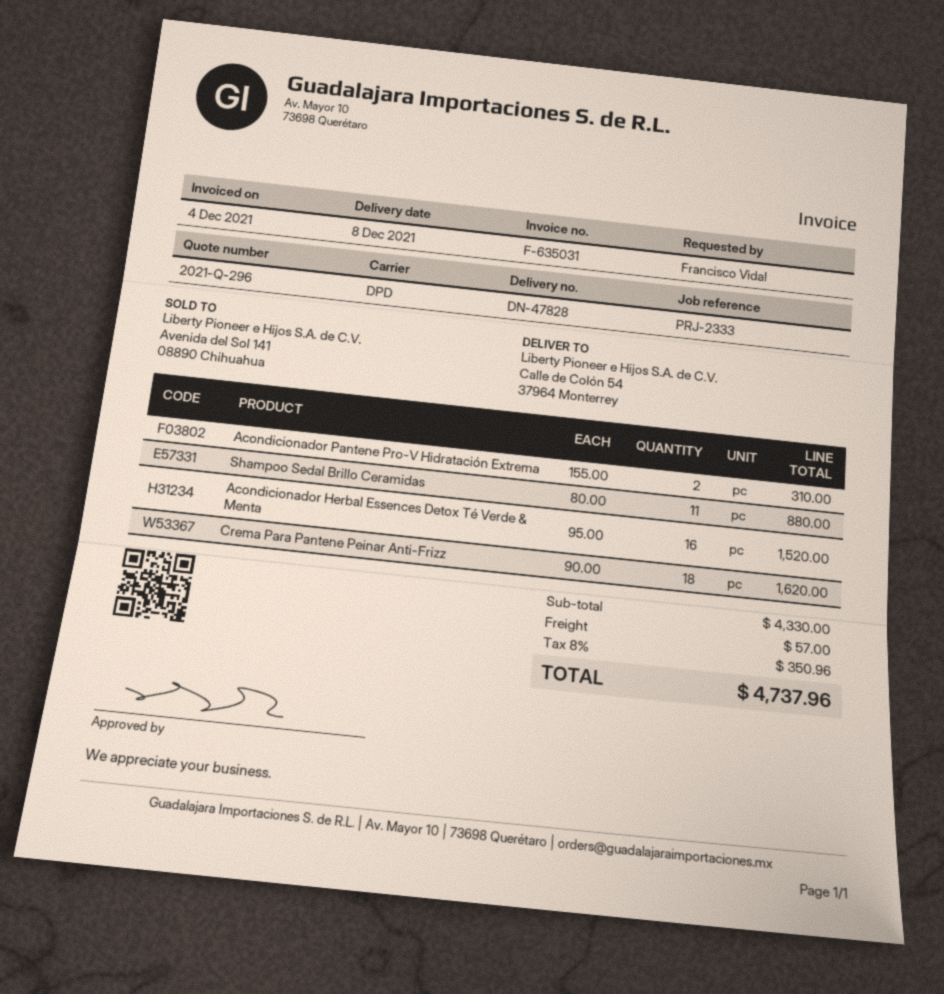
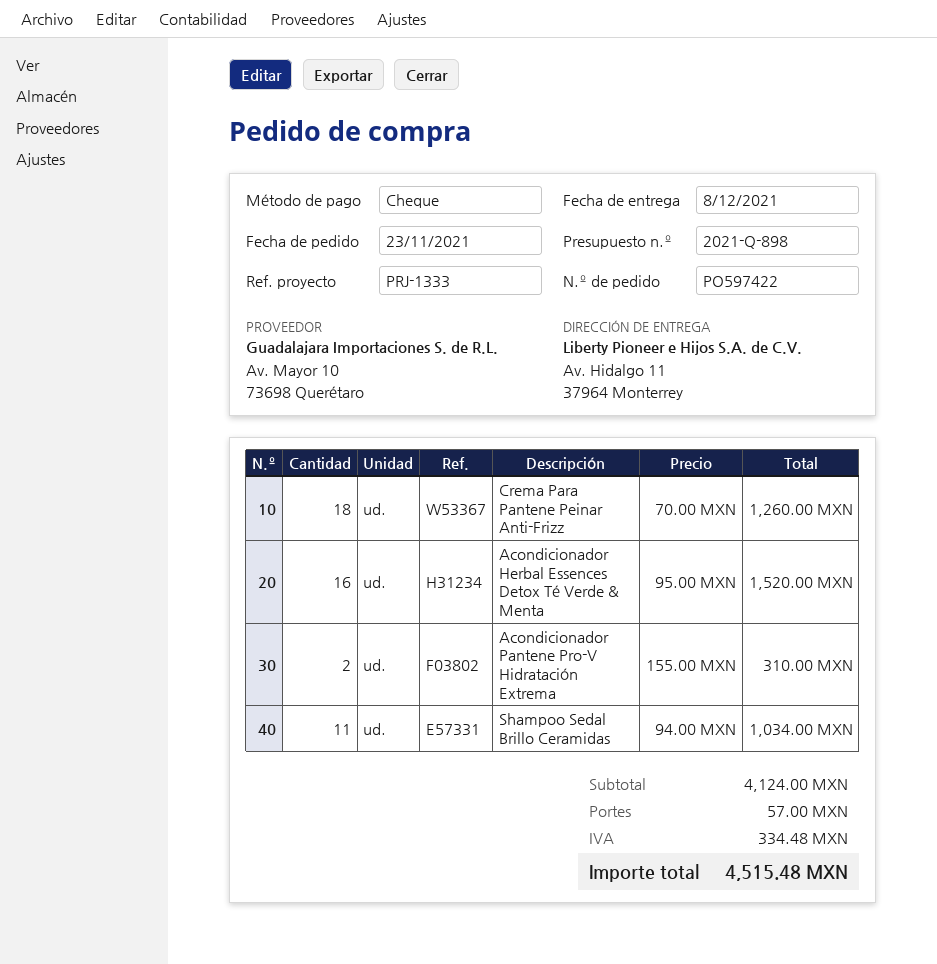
quote number: 2021-Q-296 -> 2021-Q-898
reference: PRJ-2333 -> PRJ-1333
ship to: Calle de Colón 54, 37964 Monterrey -> Av. Hidalgo 11, 37964 Monterrey
Shampoo Sedal Brillo Ceramidas: 11 x 80.00 = 880.00 -> 11 x 94.00 = 1034.00
Crema Para Pantene Peinar Anti-Frizz: 18 x 90.00 = 1620.00 -> 18 x 70.00 = 1260.00
subtotal: 4330.00 -> 4124.00
tax: 350.96 -> 334.48
total: 4737.96 -> 4515.48

